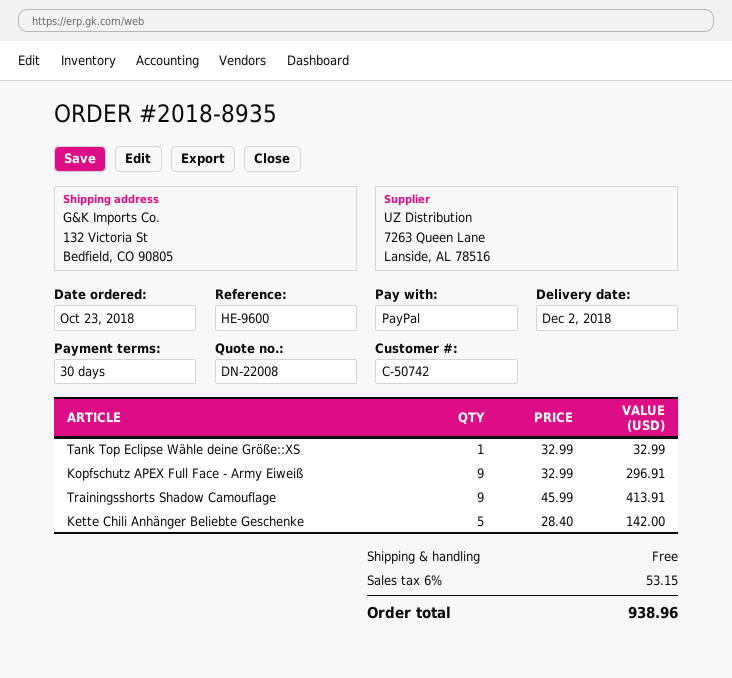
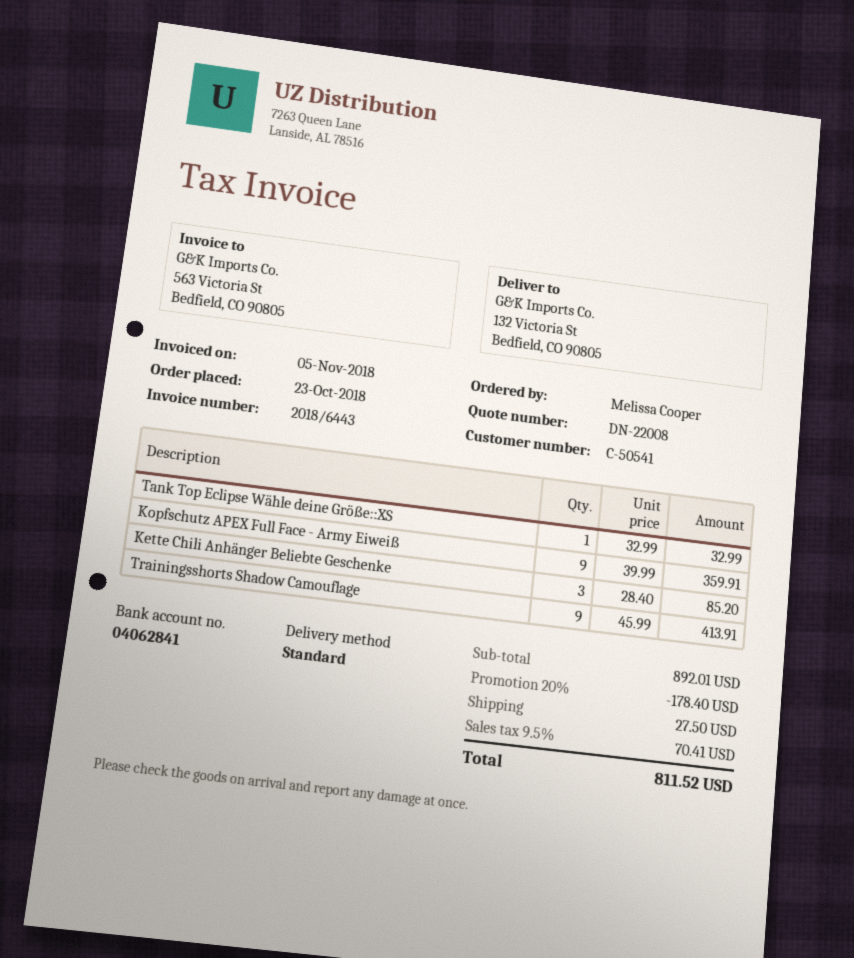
customer number: C-50742 -> C-50541
Kopfschutz APEX Full Face - Army Eiweiß: 9 x 32.99 = 296.91 -> 9 x 39.99 = 359.91
Kette Chili Anhänger Beliebte Geschenke: 5 x 28.40 = 142.00 -> 3 x 28.40 = 85.20
discount: none -> 20% = 178.40
shipping: 0.00 -> 27.50
tax: 6% = 53.15 -> 9.5% = 70.41
total: 938.96 -> 811.52

